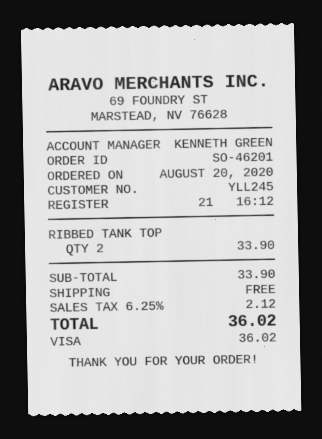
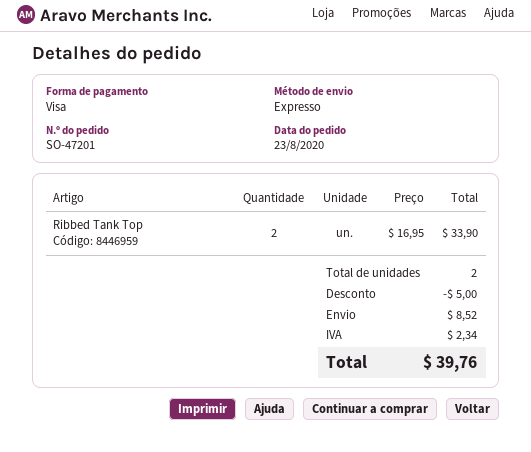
order number: SO-46201 -> SO-47201
order date: 2020-08-20 -> 2020-08-23
discount: none -> 5.00
shipping: 0.00 -> 8.52
tax: 2.12 -> 2.34
total: 36.02 -> 39.76

